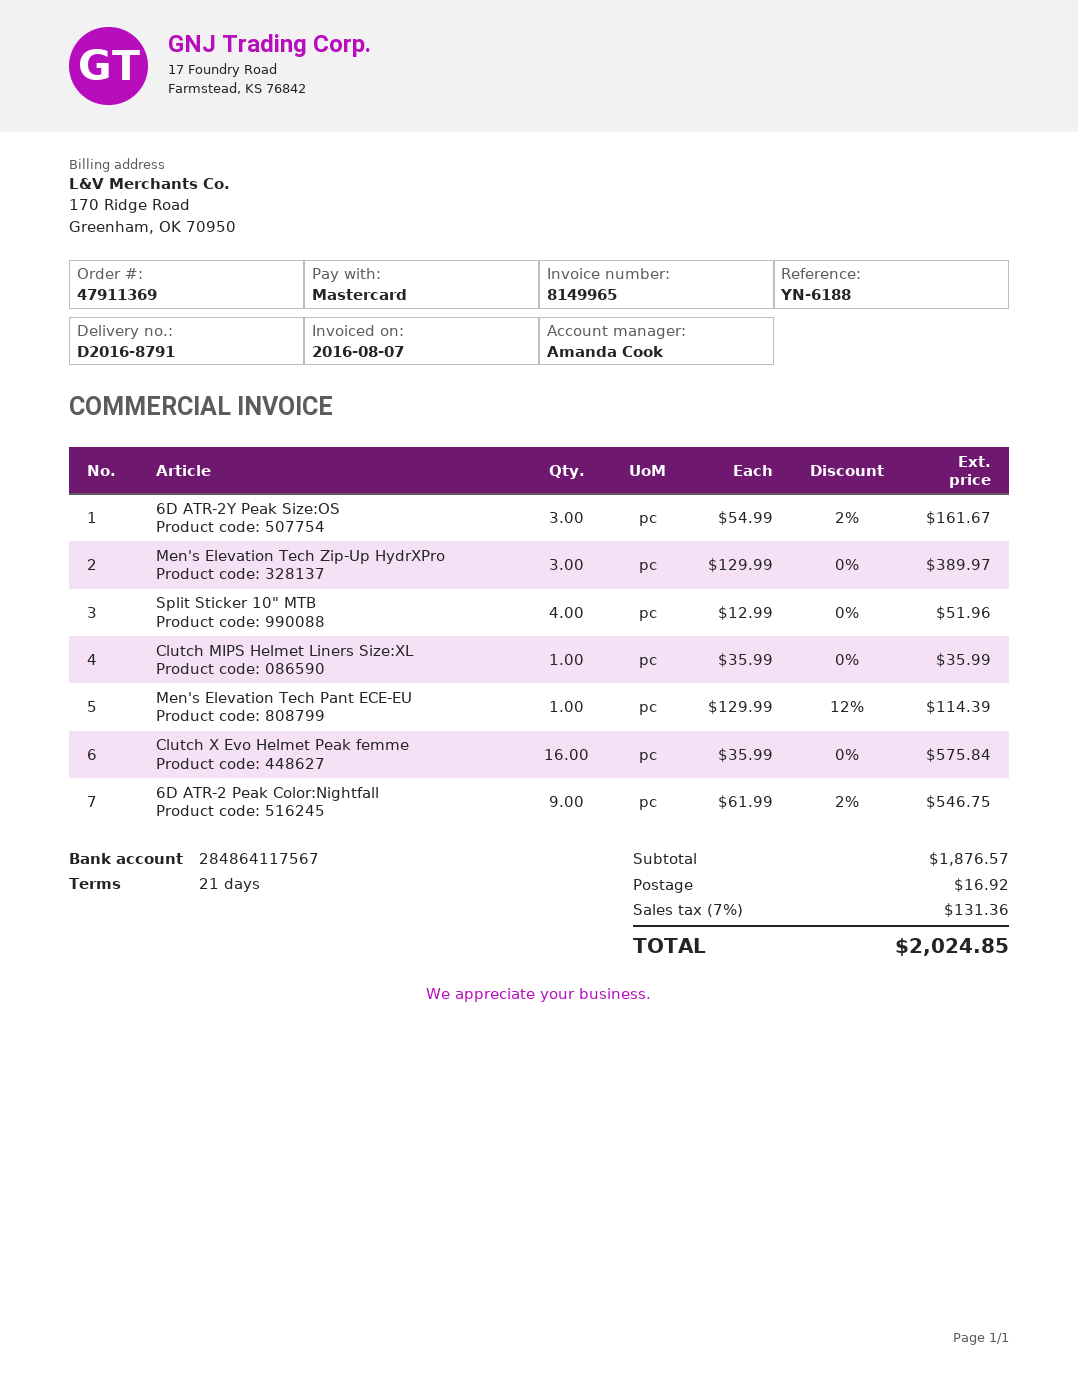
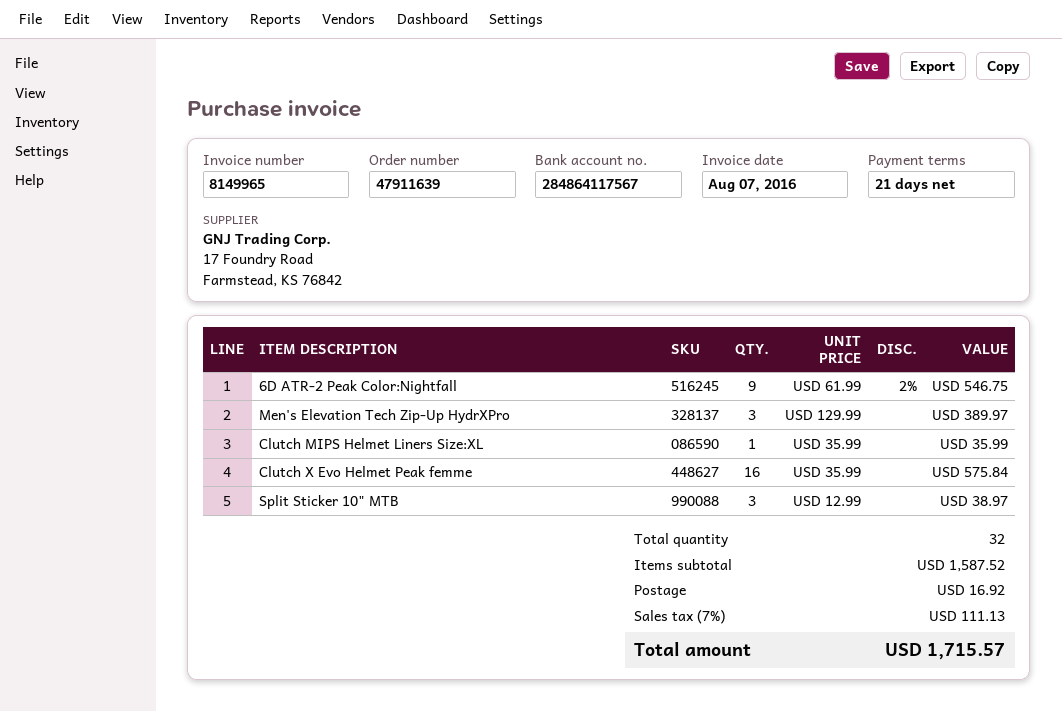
order number: 47911369 -> 47911639
6D ATR-2Y Peak Size:OS: 3 x 54.99 - 2% = 161.67 -> none
Split Sticker 10" MTB: 4 x 12.99 = 51.96 -> 3 x 12.99 = 38.97
Men's Elevation Tech Pant ECE-EU: 1 x 129.99 - 12% = 114.39 -> none
subtotal: 1876.57 -> 1587.52
tax: 7% = 131.36 -> 7% = 111.13
total: 2024.85 -> 1715.57

